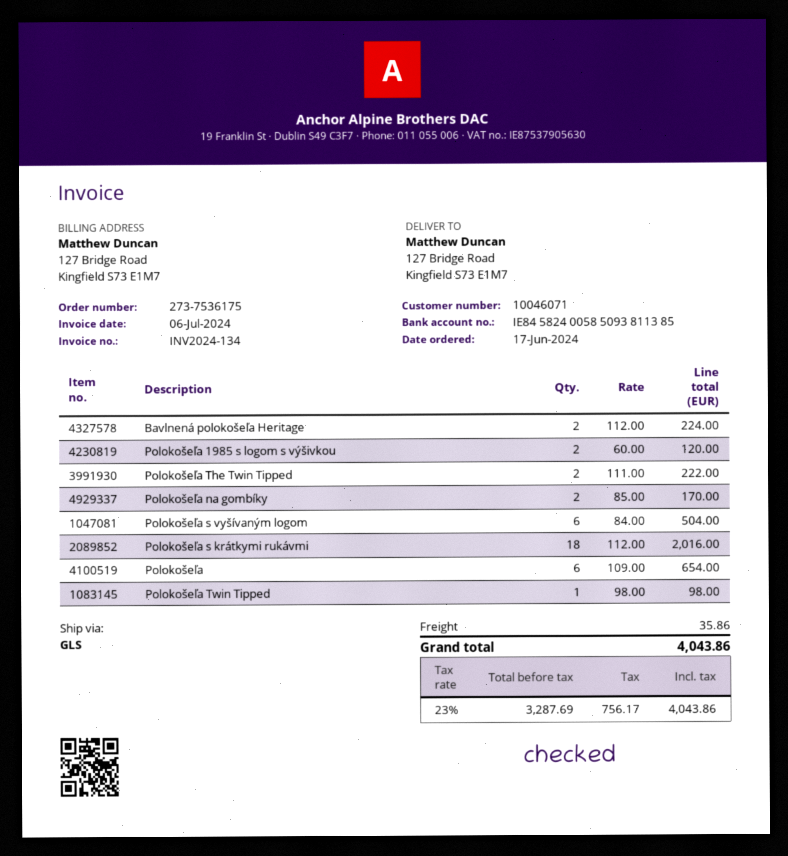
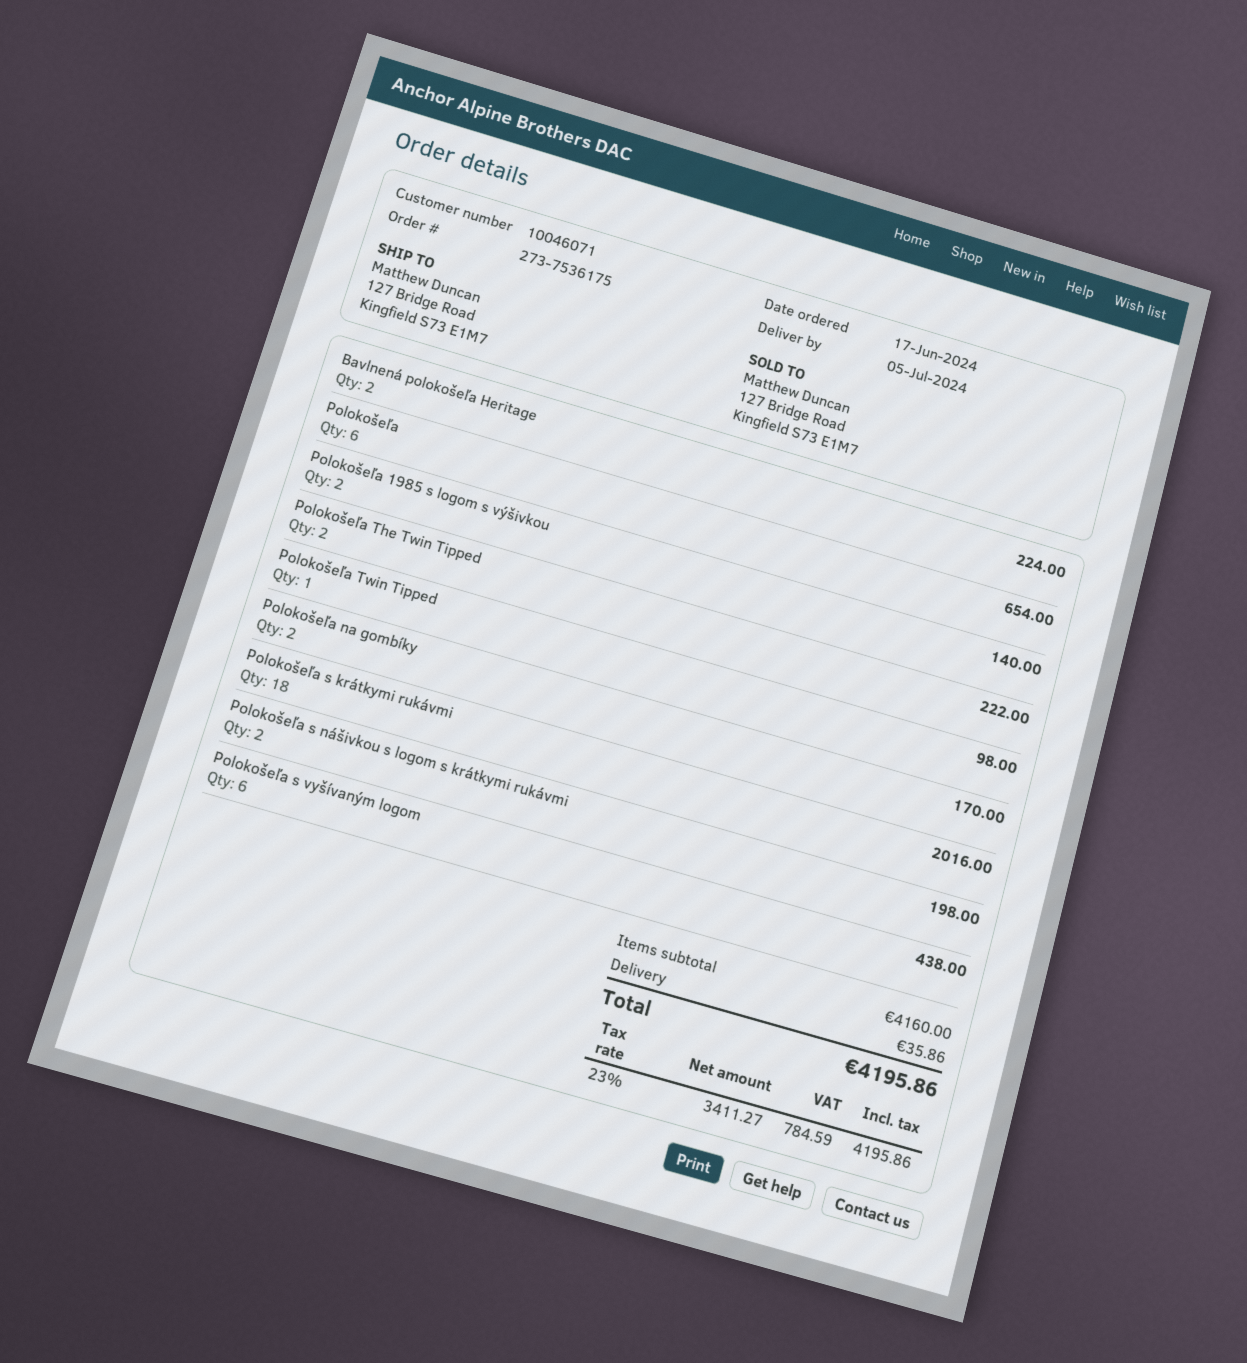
Polokošeľa 1985 s logom s výšivkou: 2 for 120.00 -> 2 for 140.00
Polokošeľa s vyšívaným logom: 6 for 504.00 -> 6 for 438.00
Polokošeľa s nášivkou s logom s krátkymi rukávmi: none -> 2 for 198.00
net: 3287.69 -> 3411.27
tax: 23% = 756.17 -> 23% = 784.59
total: 4043.86 -> 4195.86

